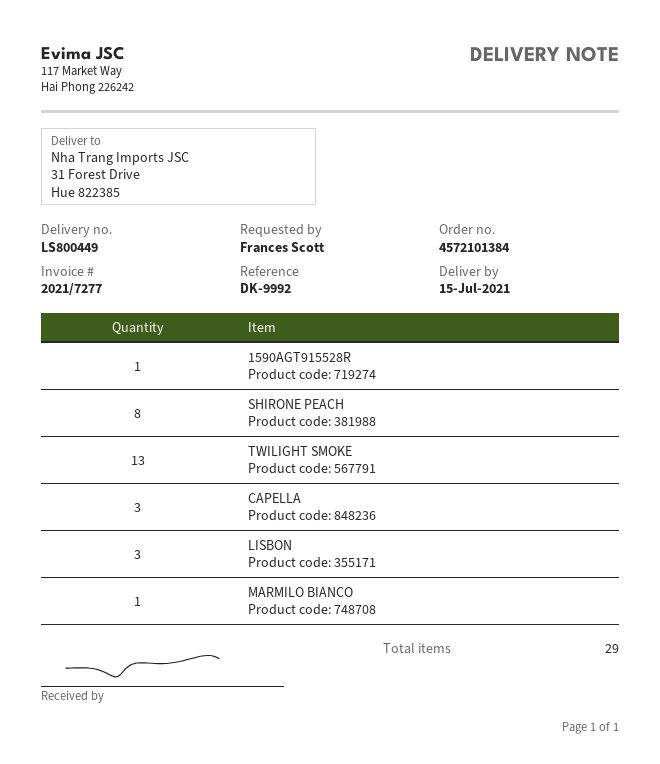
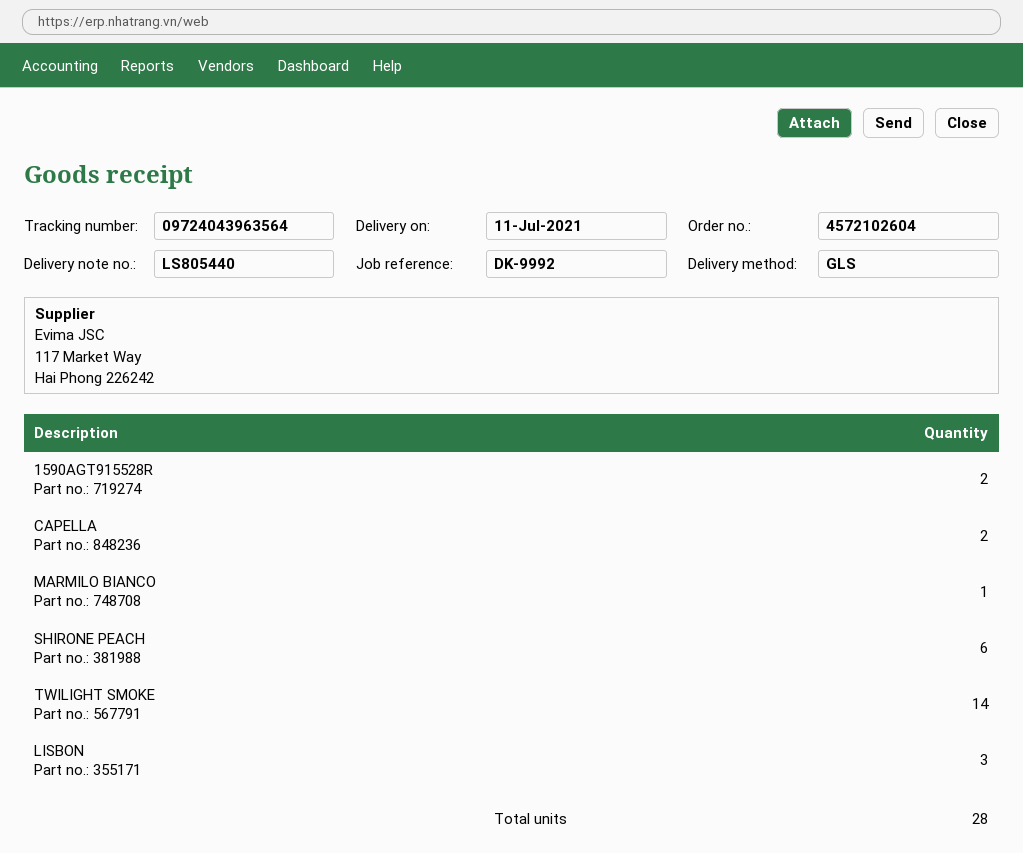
order number: 4572101384 -> 4572102604
delivery note number: LS800449 -> LS805440
delivery date: 2021-07-15 -> 2021-07-11
1590AGT915528R: 1 -> 2
SHIRONE PEACH: 8 -> 6
TWILIGHT SMOKE: 13 -> 14
CAPELLA: 3 -> 2
total quantity: 29 -> 28

